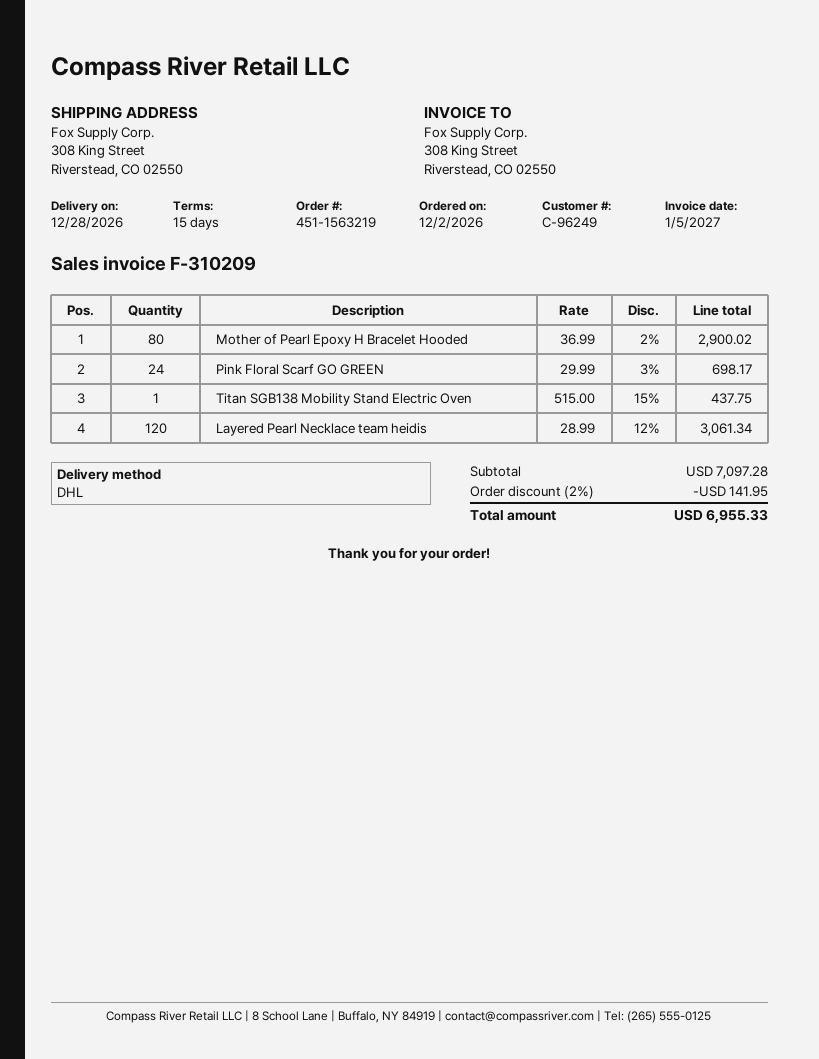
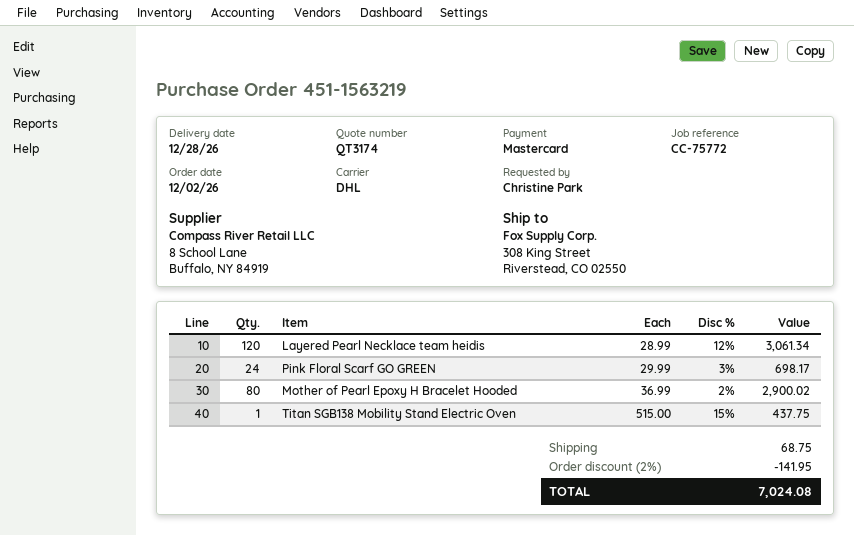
shipping: none -> 68.75
total: 6955.33 -> 7024.08

